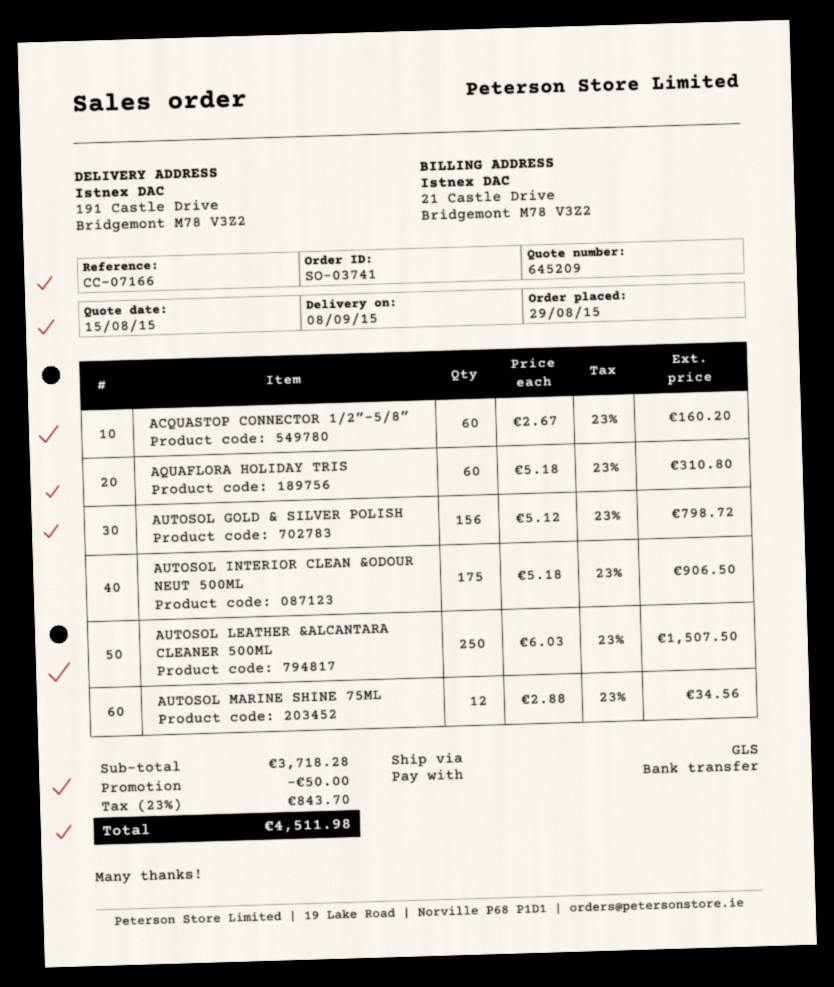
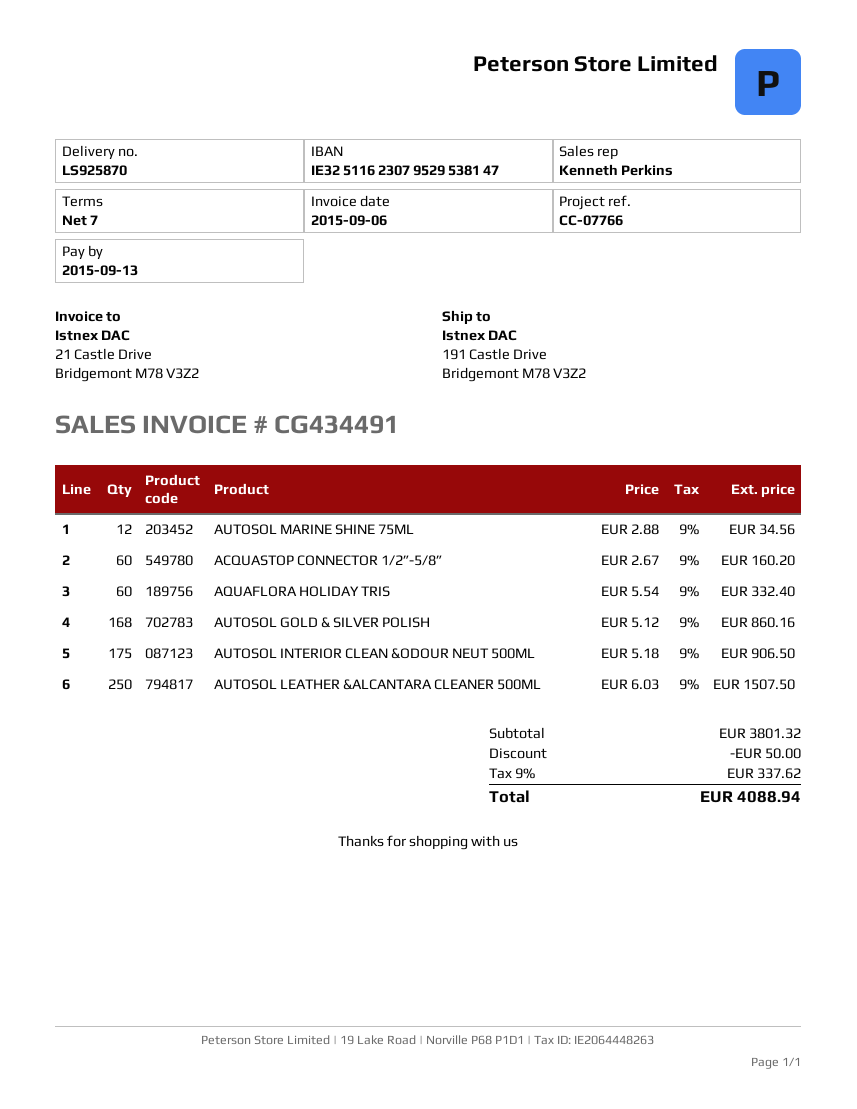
reference: CC-07166 -> CC-07766
AQUAFLORA HOLIDAY TRIS: 60 x 5.18 = 310.80 -> 60 x 5.54 = 332.40
AUTOSOL GOLD & SILVER POLISH: 156 x 5.12 = 798.72 -> 168 x 5.12 = 860.16
subtotal: 3718.28 -> 3801.32
tax: 23% = 843.70 -> 9% = 337.62
total: 4511.98 -> 4088.94

